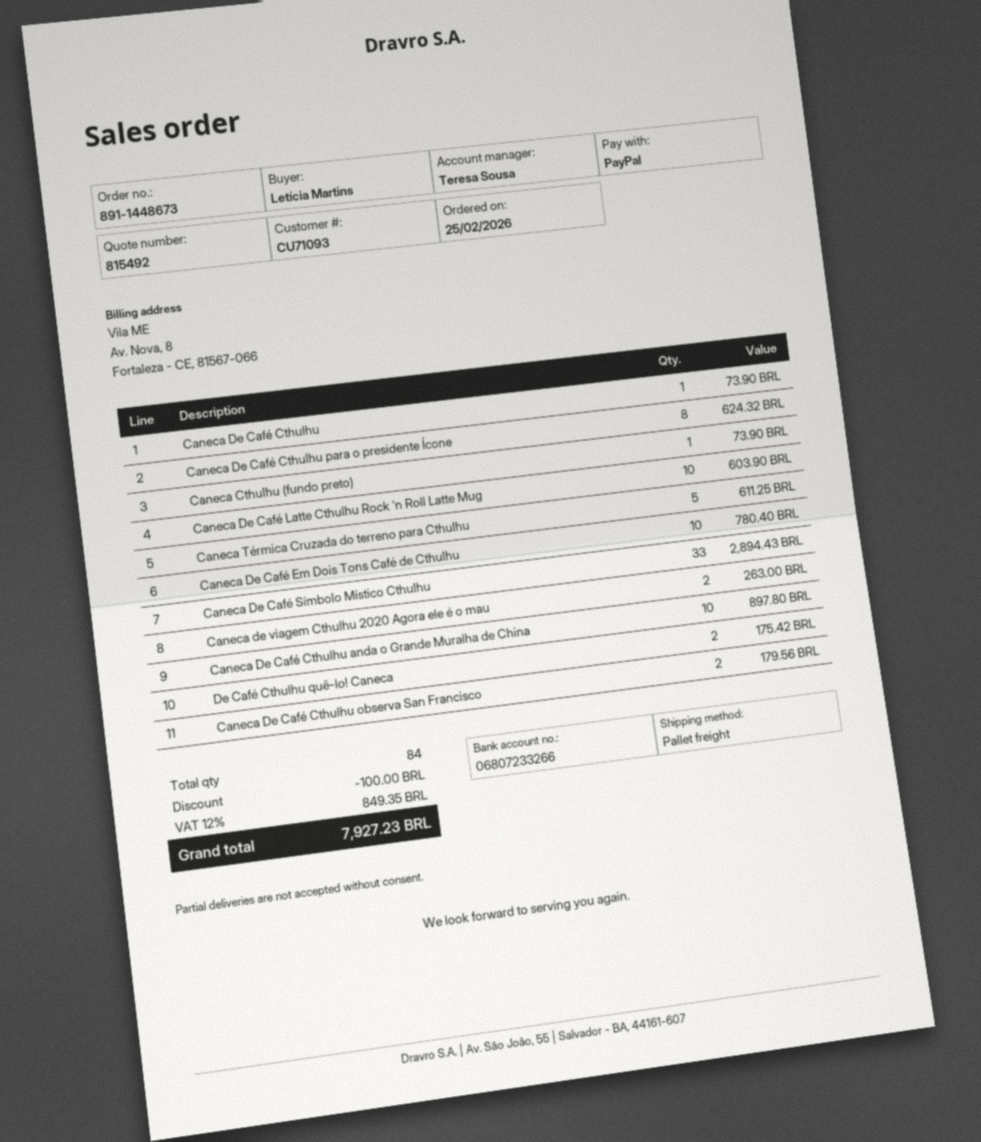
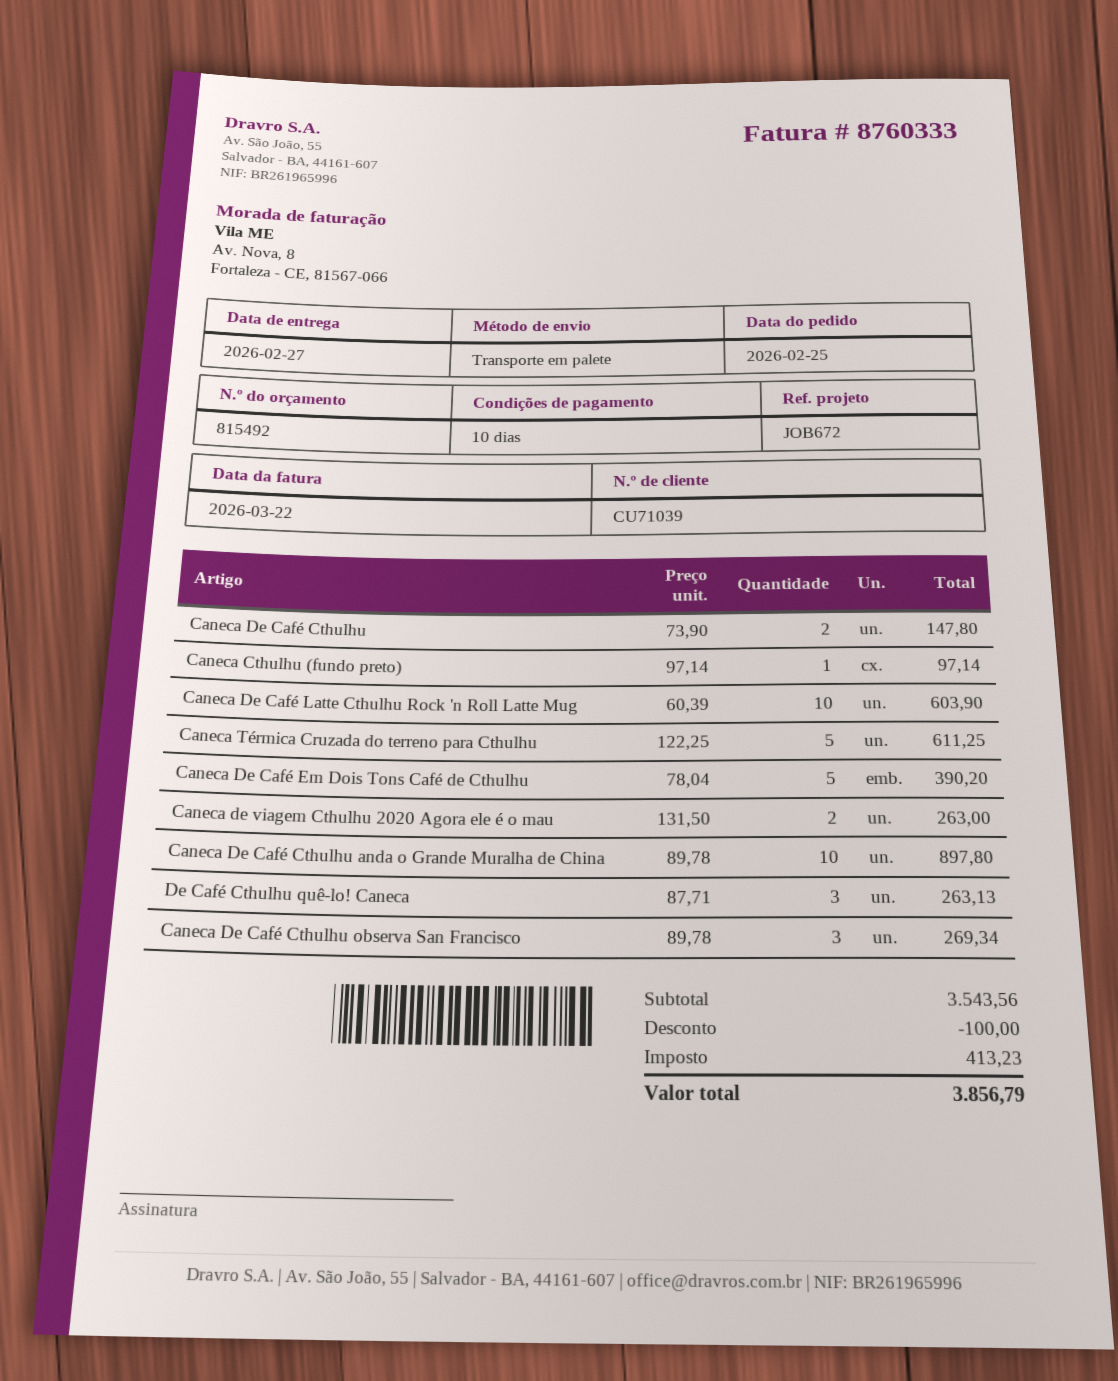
customer number: CU71093 -> CU71039
Caneca De Café Cthulhu: 1 for 73.90 -> 2 for 147.80
Caneca De Café Cthulhu para o presidente Ícone: 8 for 624.32 -> none
Caneca Cthulhu (fundo preto): 1 for 73.90 -> 1 for 97.14
Caneca De Café Em Dois Tons Café de Cthulhu: 10 for 780.40 -> 5 for 390.20
Caneca De Café Símbolo Místico Cthulhu: 33 for 2894.43 -> none
De Café Cthulhu quê-lo! Caneca: 2 for 175.42 -> 3 for 263.13
Caneca De Café Cthulhu observa San Francisco: 2 for 179.56 -> 3 for 269.34
tax: 849.35 -> 413.23
total: 7927.23 -> 3856.79

